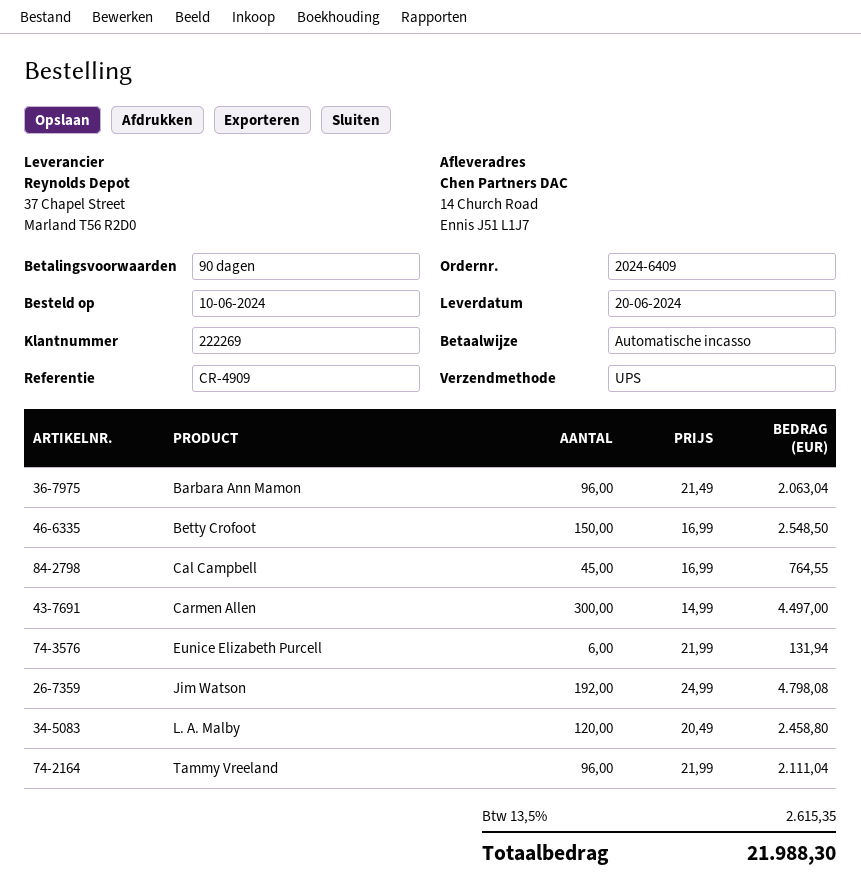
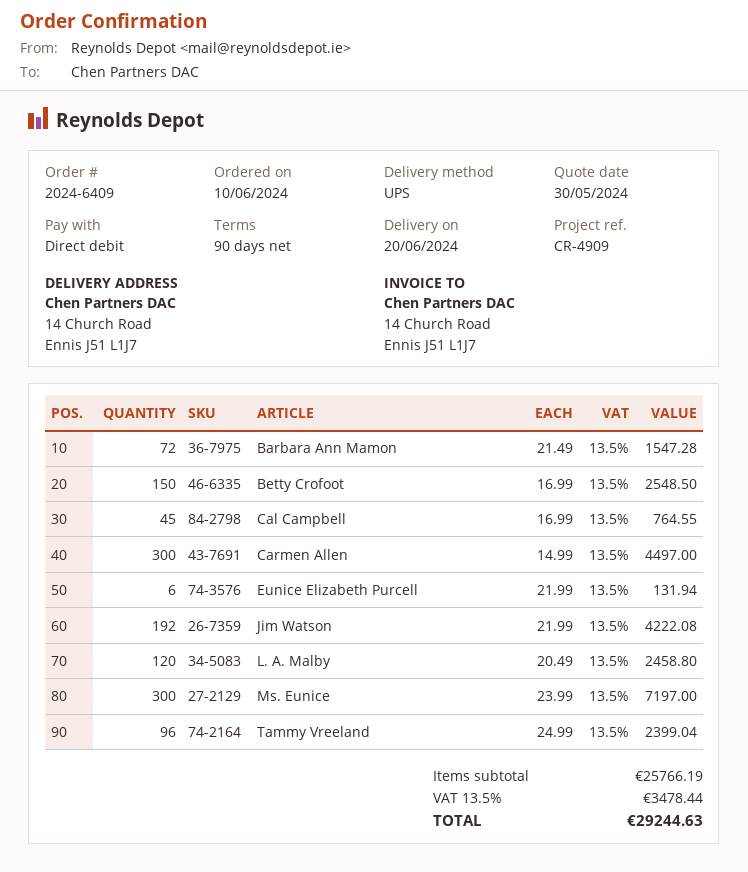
Barbara Ann Mamon: 96 x 21.49 = 2063.04 -> 72 x 21.49 = 1547.28
Jim Watson: 192 x 24.99 = 4798.08 -> 192 x 21.99 = 4222.08
Tammy Vreeland: 96 x 21.99 = 2111.04 -> 96 x 24.99 = 2399.04
Ms. Eunice: none -> 300 x 23.99 = 7197.00
tax: 13.5% = 2615.35 -> 13.5% = 3478.44
total: 21988.30 -> 29244.63

